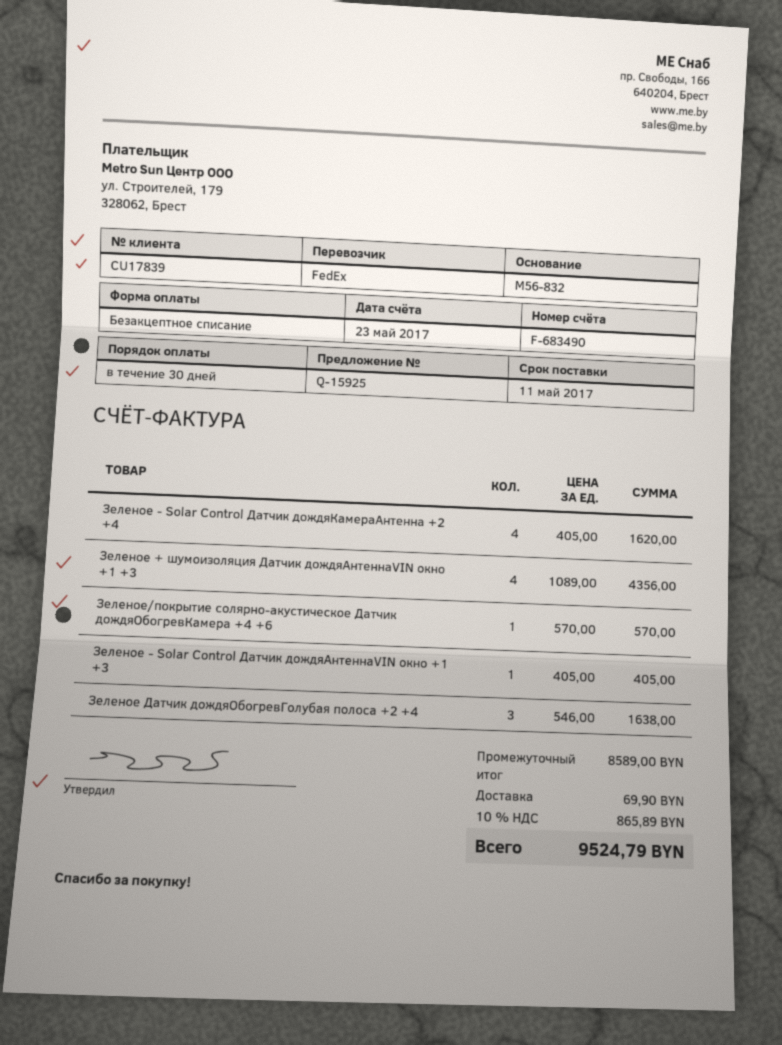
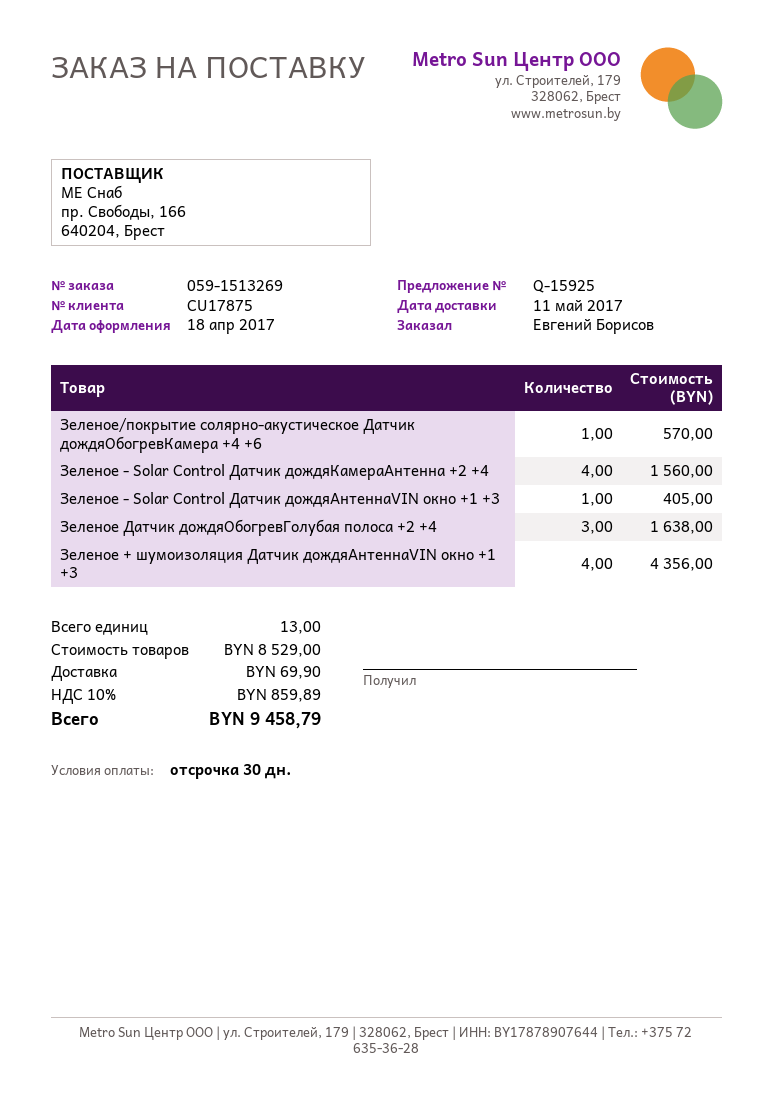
customer number: CU17839 -> CU17875
Зеленое - Solar Control Датчик дождяКамераАнтенна +2 +4: 4 for 1620.00 -> 4 for 1560.00
subtotal: 8589.00 -> 8529.00
tax: 10% = 865.89 -> 10% = 859.89
total: 9524.79 -> 9458.79

